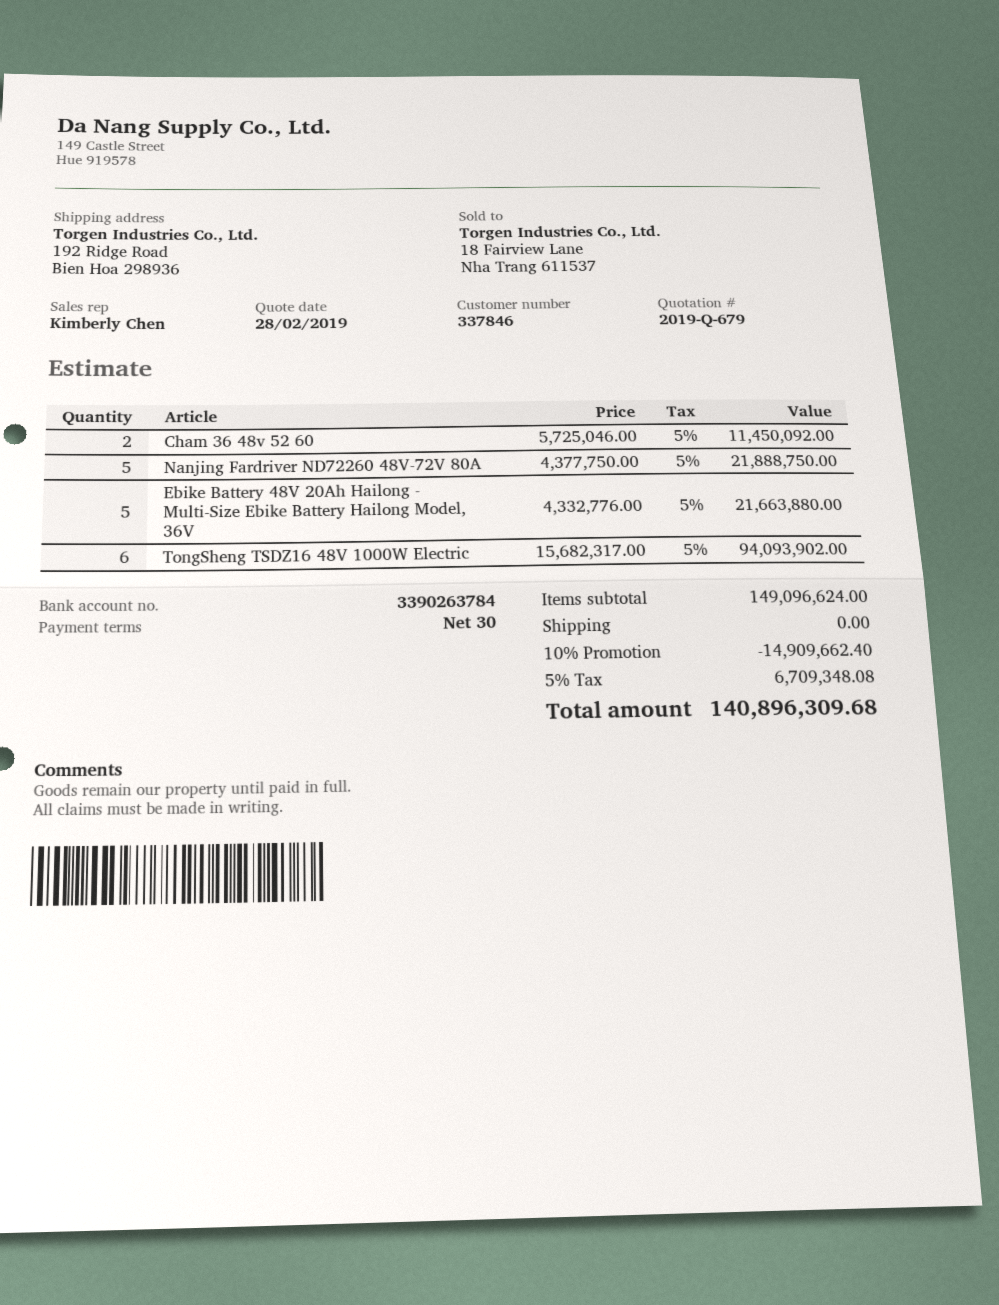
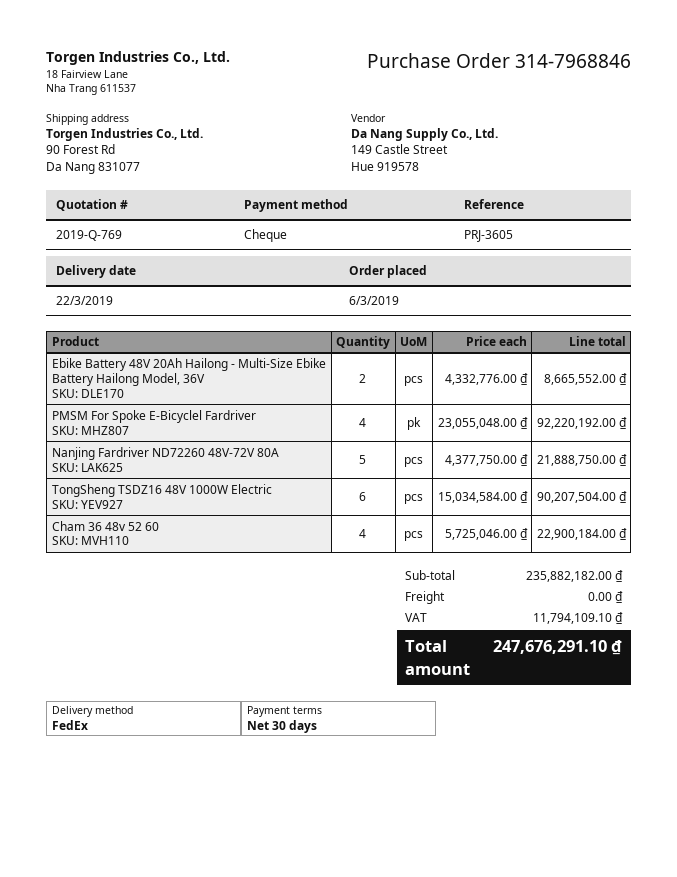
quote number: 2019-Q-679 -> 2019-Q-769
ship to: 192 Ridge Road, Bien Hoa 298936 -> 90 Forest Rd, Da Nang 831077
Cham 36 48v 52 60: 2 x 5725046.00 = 11450092.00 -> 4 x 5725046.00 = 22900184.00
Ebike Battery 48V 20Ah Hailong - Multi-Size Ebike Battery Hailong Model, 36V: 5 x 4332776.00 = 21663880.00 -> 2 x 4332776.00 = 8665552.00
TongSheng TSDZ16 48V 1000W Electric: 6 x 15682317.00 = 94093902.00 -> 6 x 15034584.00 = 90207504.00
PMSM For Spoke E-Bicyclel Fardriver: none -> 4 x 23055048.00 = 92220192.00
subtotal: 149096624.00 -> 235882182.00
discount: 10% = 14909662.40 -> none
tax: 6709348.08 -> 11794109.10
total: 140896309.68 -> 247676291.10

